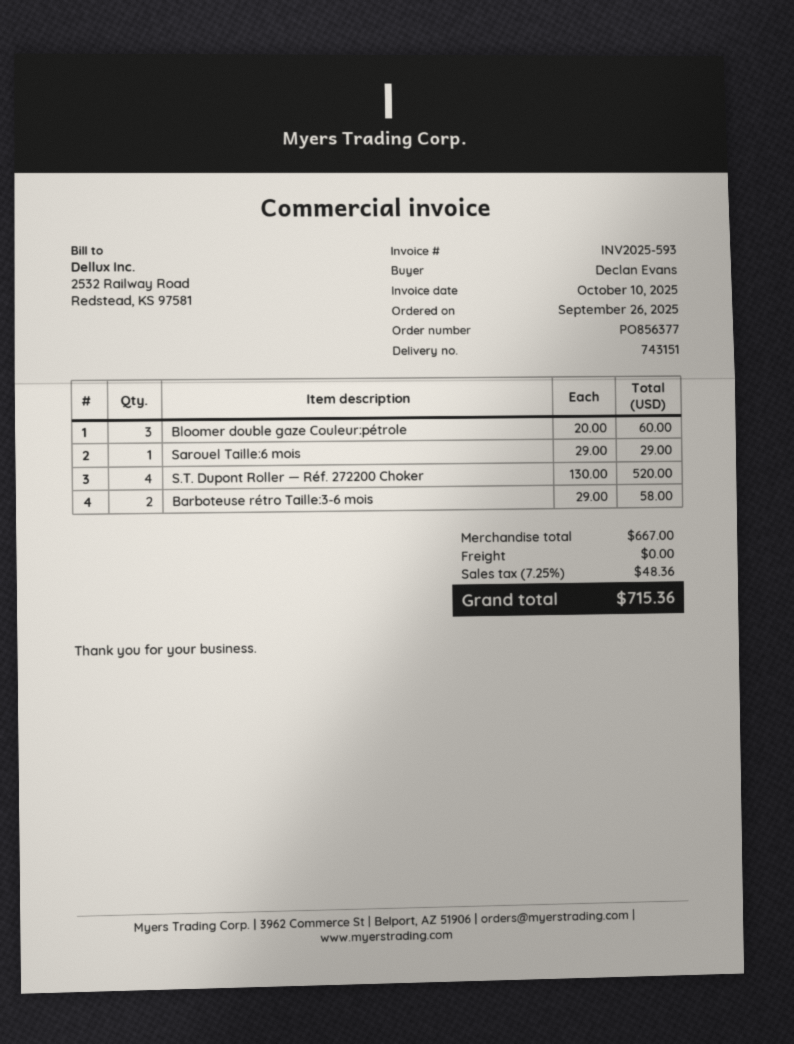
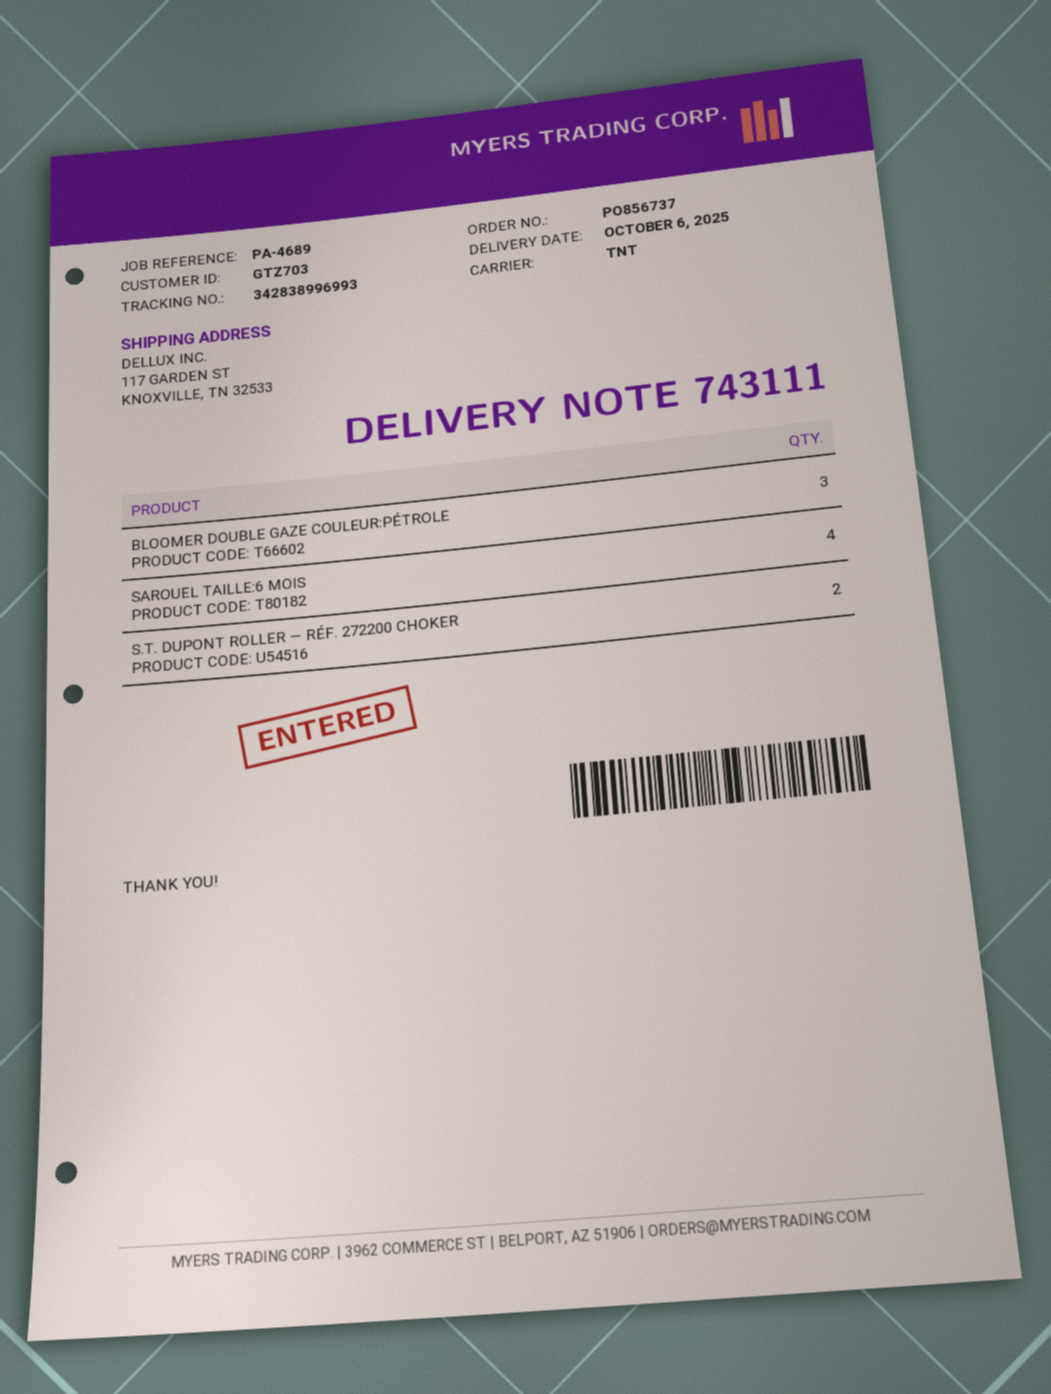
order number: PO856377 -> PO856737
delivery note number: 743151 -> 743111
Sarouel Taille:6 mois: 1 -> 4
S.T. Dupont Roller — Réf. 272200 Choker: 4 -> 2
Barboteuse rétro Taille:3-6 mois: 2 -> none

